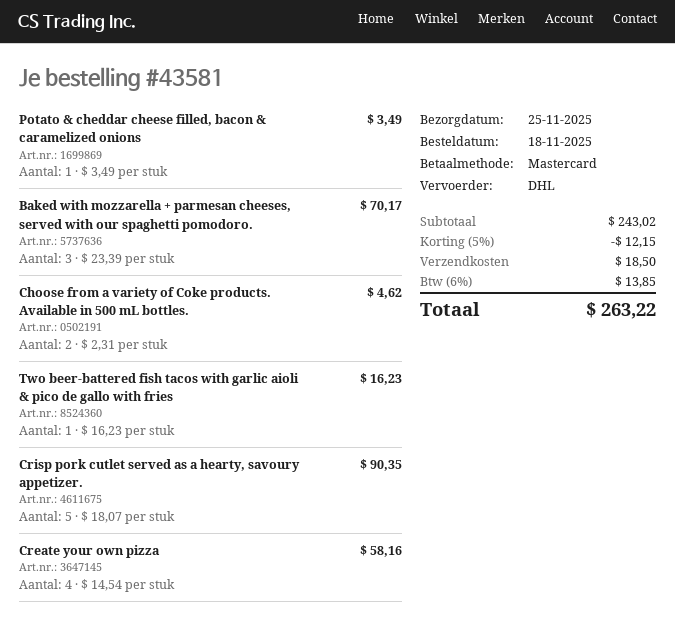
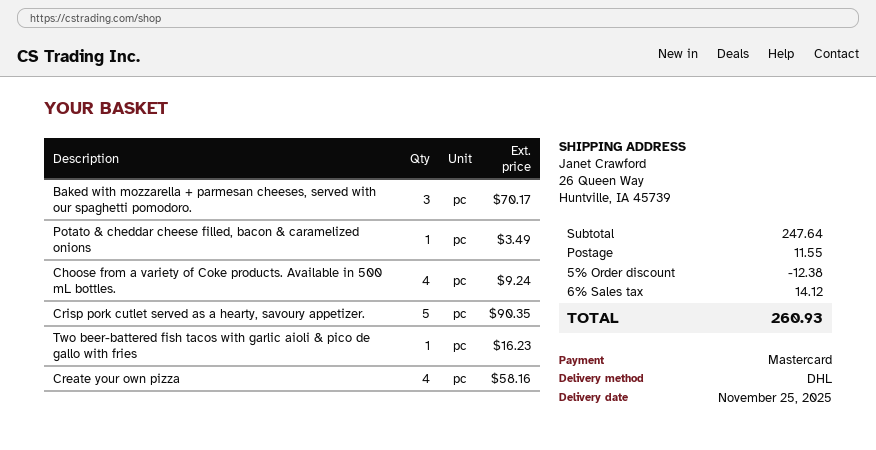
Choose from a variety of Coke products. Available in 500 mL bottles.: 2 for 4.62 -> 4 for 9.24
subtotal: 243.02 -> 247.64
discount: 5% = 12.15 -> 5% = 12.38
shipping: 18.50 -> 11.55
tax: 6% = 13.85 -> 6% = 14.12
total: 263.22 -> 260.93

